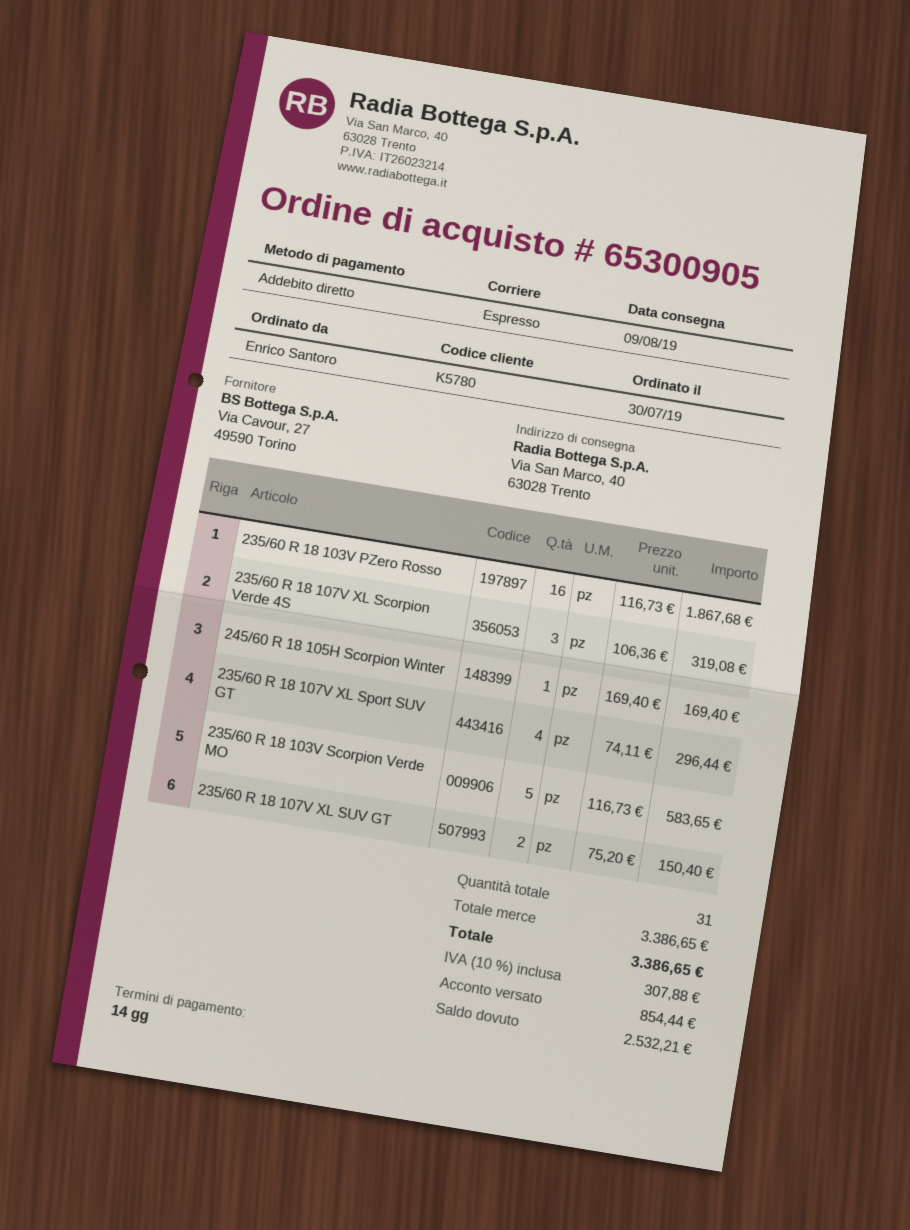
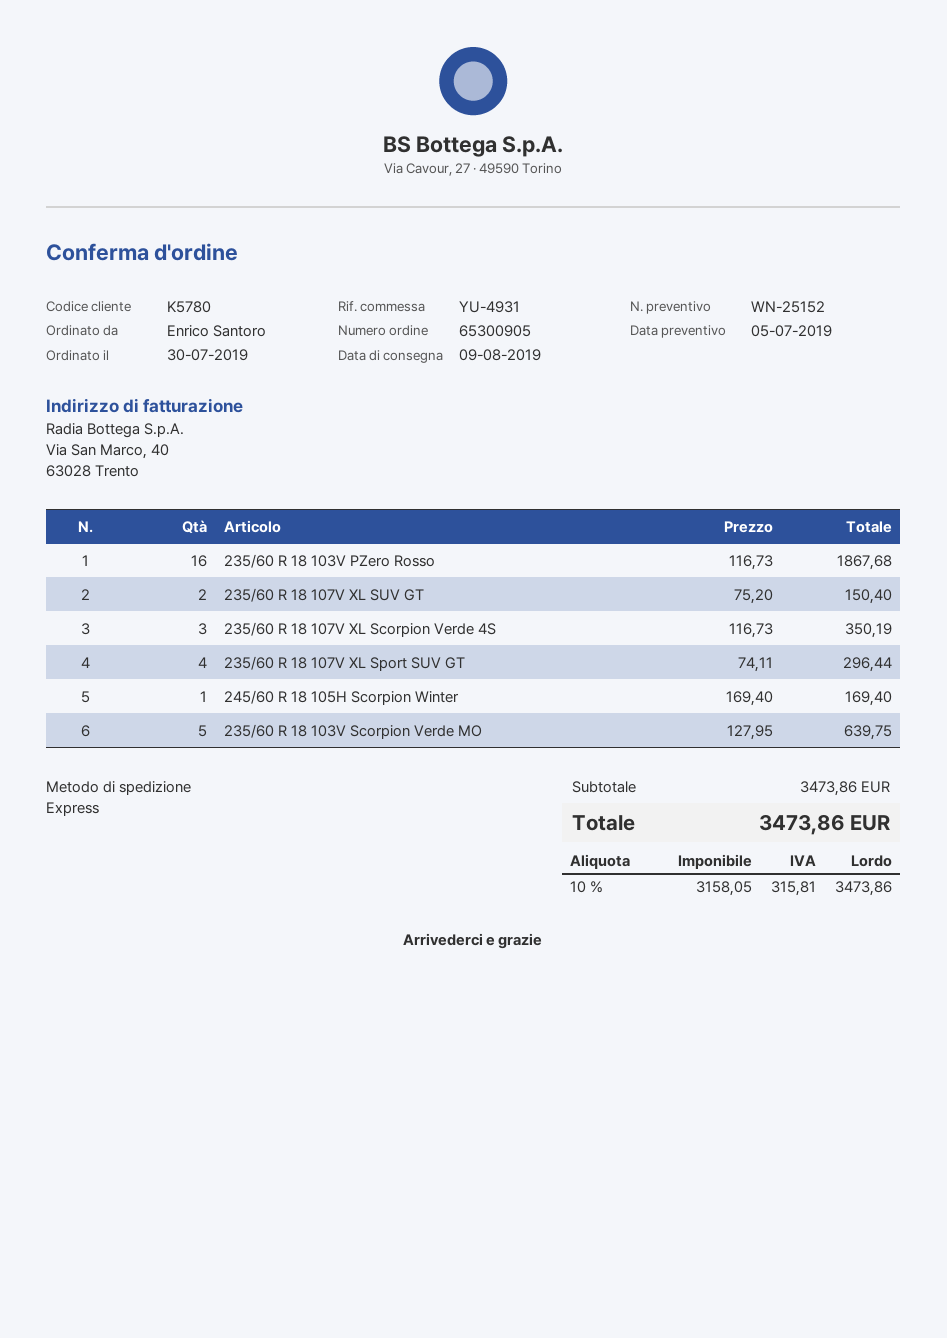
235/60 R 18 107V XL Scorpion Verde 4S: 3 x 106.36 = 319.08 -> 3 x 116.73 = 350.19
235/60 R 18 103V Scorpion Verde MO: 5 x 116.73 = 583.65 -> 5 x 127.95 = 639.75
subtotal: 3386.65 -> 3473.86
tax: 10% = 307.88 -> 10% = 315.81
total: 3386.65 -> 3473.86

